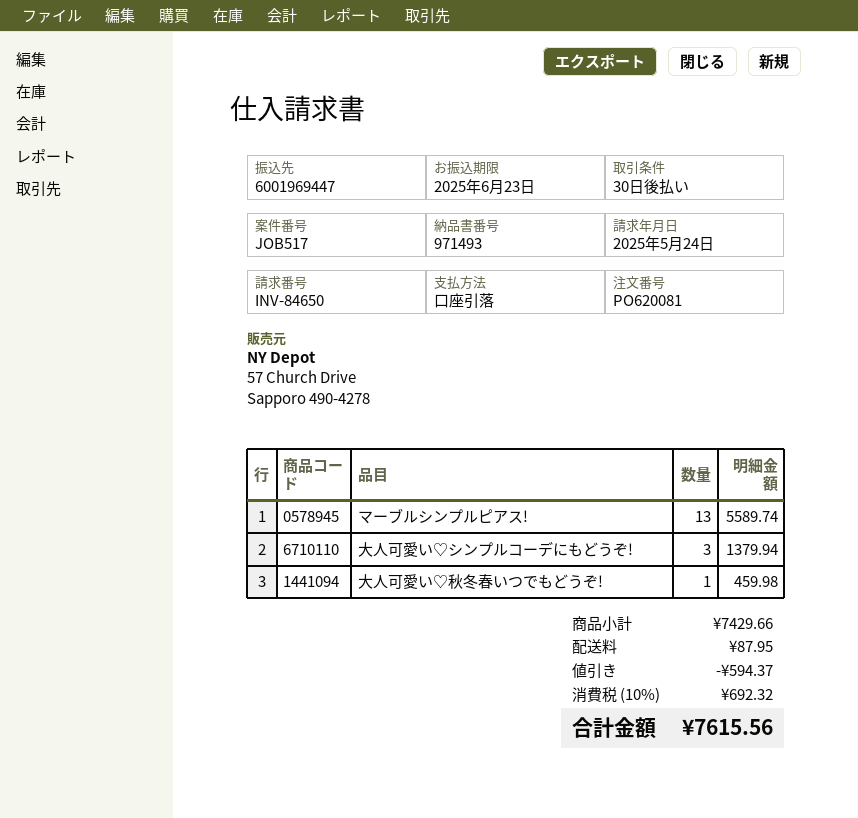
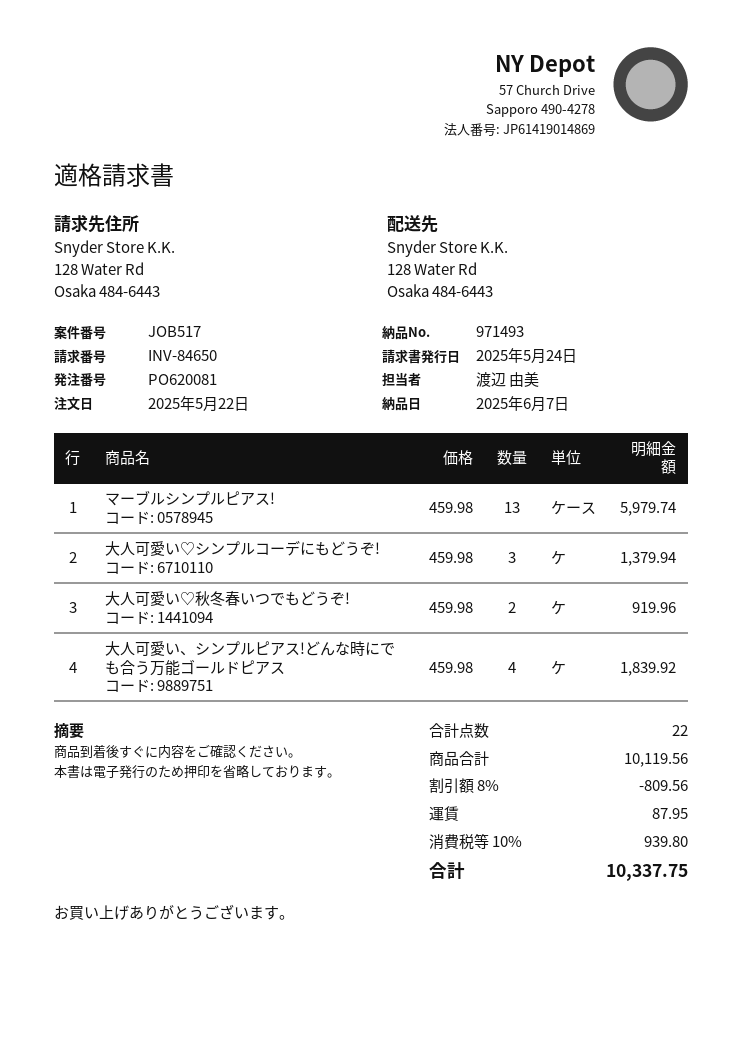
マーブルシンプルピアス!: 13 for 5589.74 -> 13 for 5979.74
大人可愛い♡秋冬春いつでもどうぞ!: 1 for 459.98 -> 2 for 919.96
大人可愛い、シンプルピアス!どんな時にでも合う万能ゴールドピアス: none -> 4 for 1839.92
subtotal: 7429.66 -> 10119.56
discount: 594.37 -> 809.56
tax: 10% = 692.32 -> 10% = 939.80
total: 7615.56 -> 10337.75

